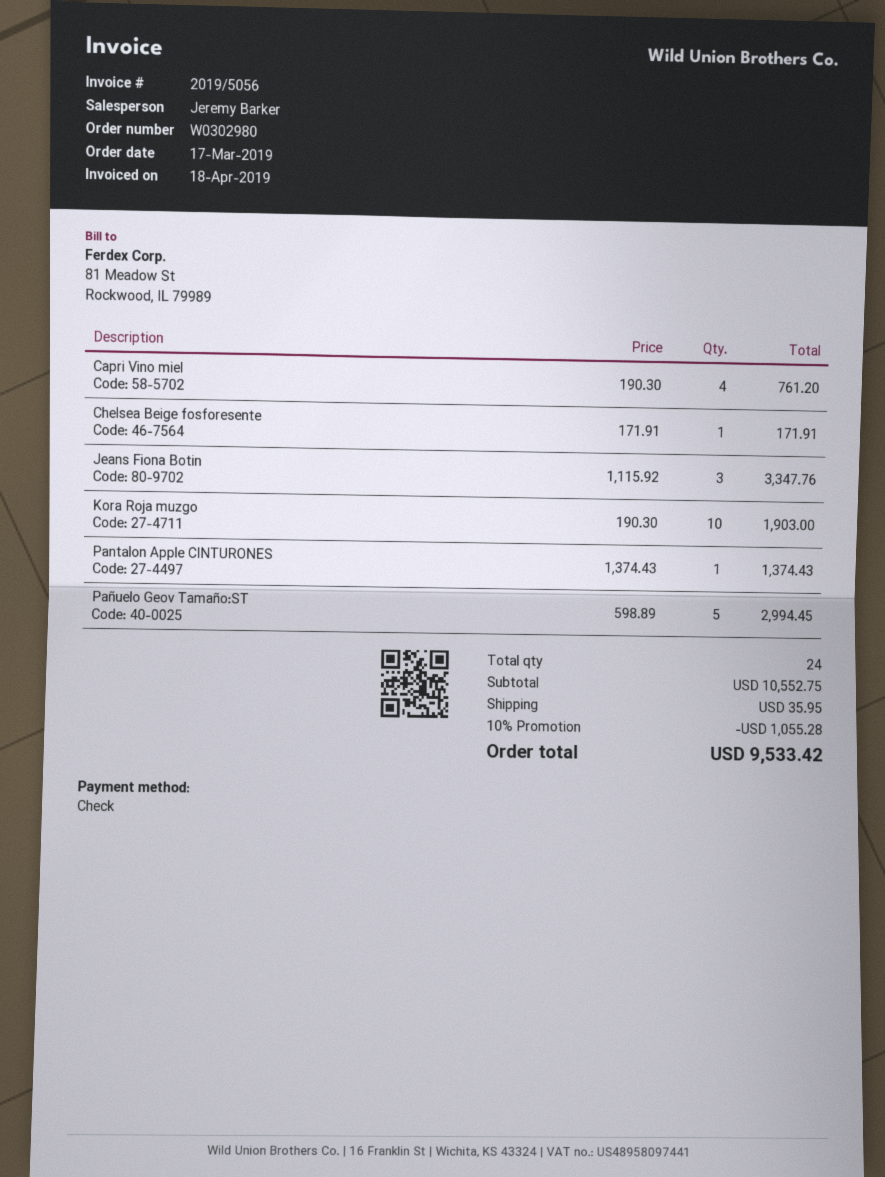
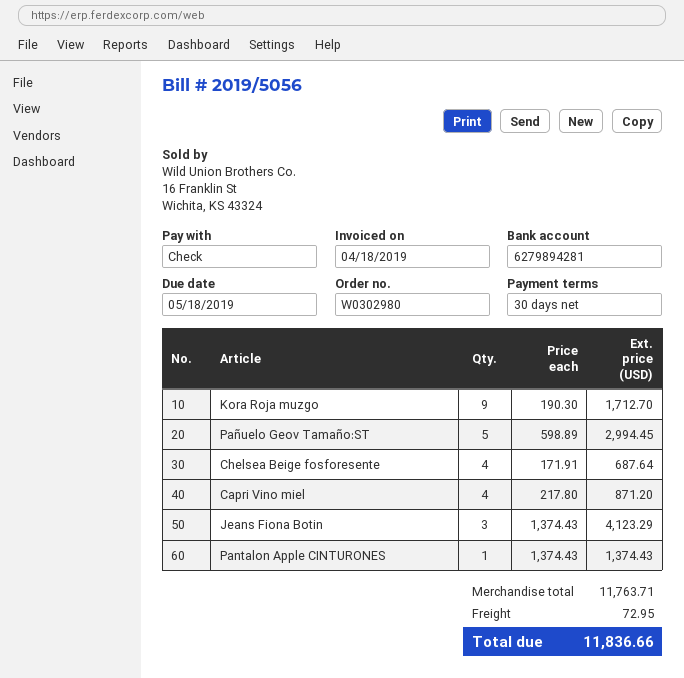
Capri Vino miel: 4 x 190.30 = 761.20 -> 4 x 217.80 = 871.20
Chelsea Beige fosforesente: 1 x 171.91 = 171.91 -> 4 x 171.91 = 687.64
Jeans Fiona Botin: 3 x 1115.92 = 3347.76 -> 3 x 1374.43 = 4123.29
Kora Roja muzgo: 10 x 190.30 = 1903.00 -> 9 x 190.30 = 1712.70
subtotal: 10552.75 -> 11763.71
discount: 10% = 1055.28 -> none
shipping: 35.95 -> 72.95
total: 9533.42 -> 11836.66

